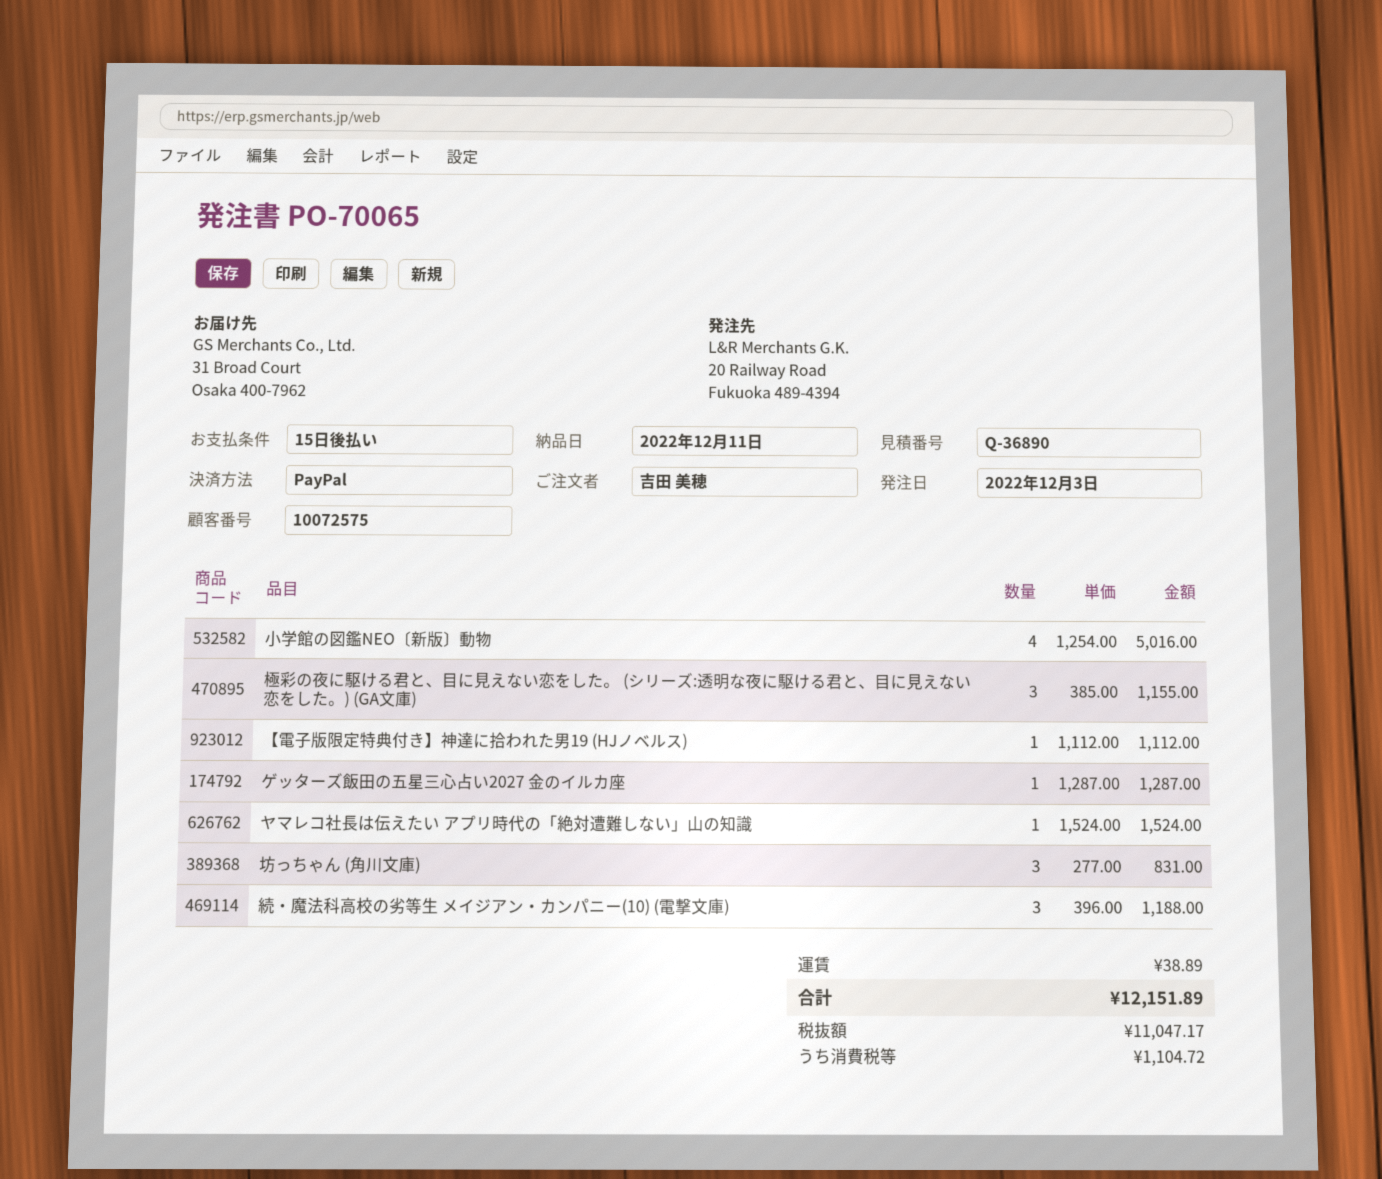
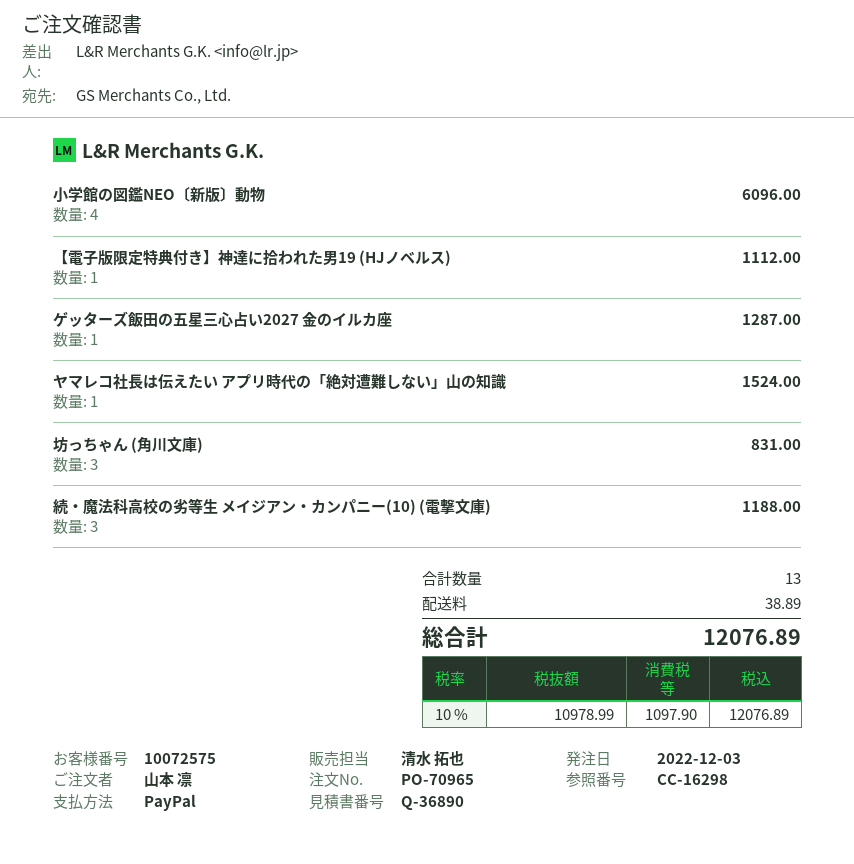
order number: PO-70065 -> PO-70965
ordered by: 吉田 美穂 -> 山本 凛
小学館の図鑑NEO〔新版〕動物: 4 for 5016.00 -> 4 for 6096.00
極彩の夜に駆ける君と、目に見えない恋をした。 (シリーズ:透明な夜に駆ける君と、目に見えない恋をした。) (GA文庫): 3 for 1155.00 -> none
net: 11047.17 -> 10978.99
tax: 1104.72 -> 1097.90
total: 12151.89 -> 12076.89

